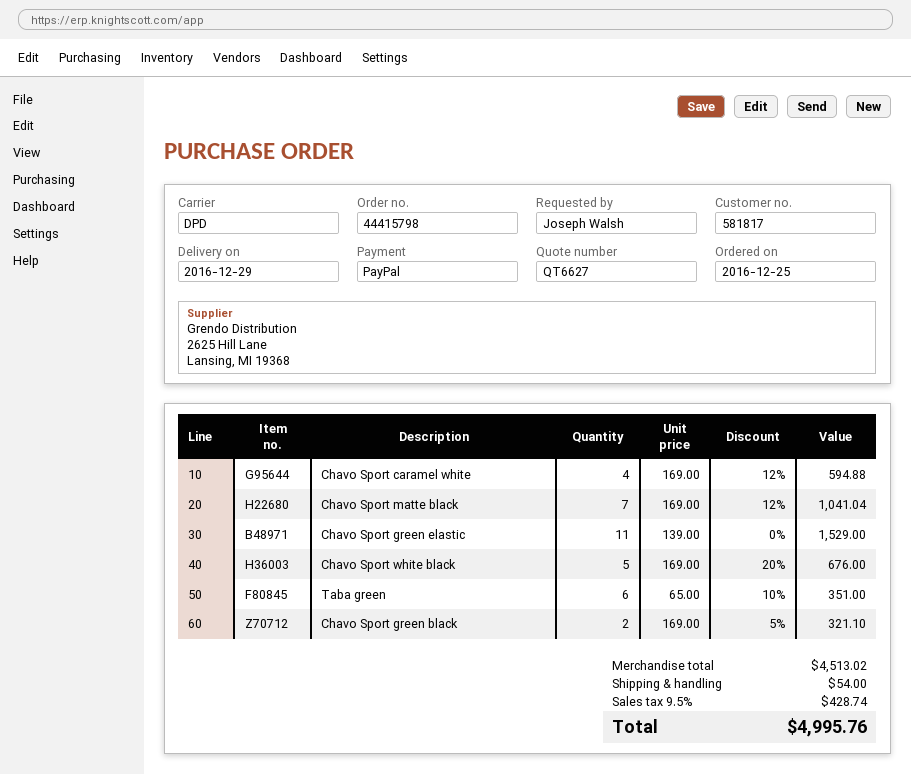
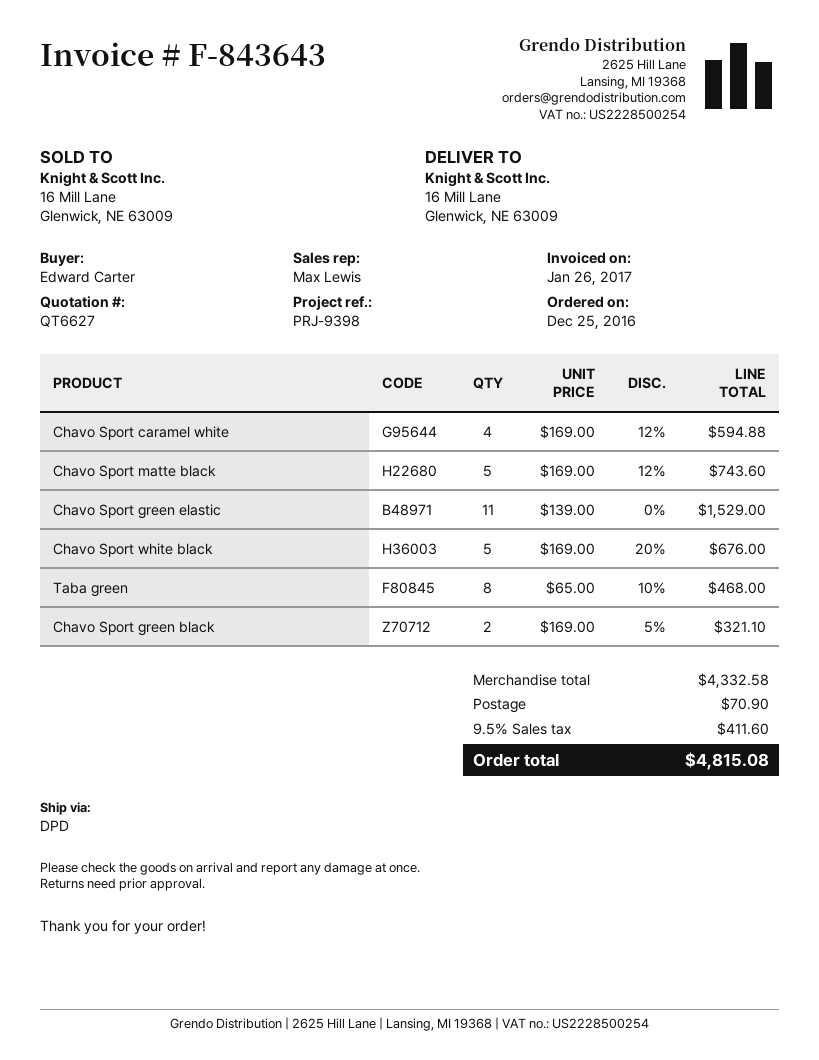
ordered by: Joseph Walsh -> Edward Carter
Chavo Sport matte black: 7 x 169.00 - 12% = 1041.04 -> 5 x 169.00 - 12% = 743.60
Taba green: 6 x 65.00 - 10% = 351.00 -> 8 x 65.00 - 10% = 468.00
subtotal: 4513.02 -> 4332.58
shipping: 54.00 -> 70.90
tax: 9.5% = 428.74 -> 9.5% = 411.60
total: 4995.76 -> 4815.08

